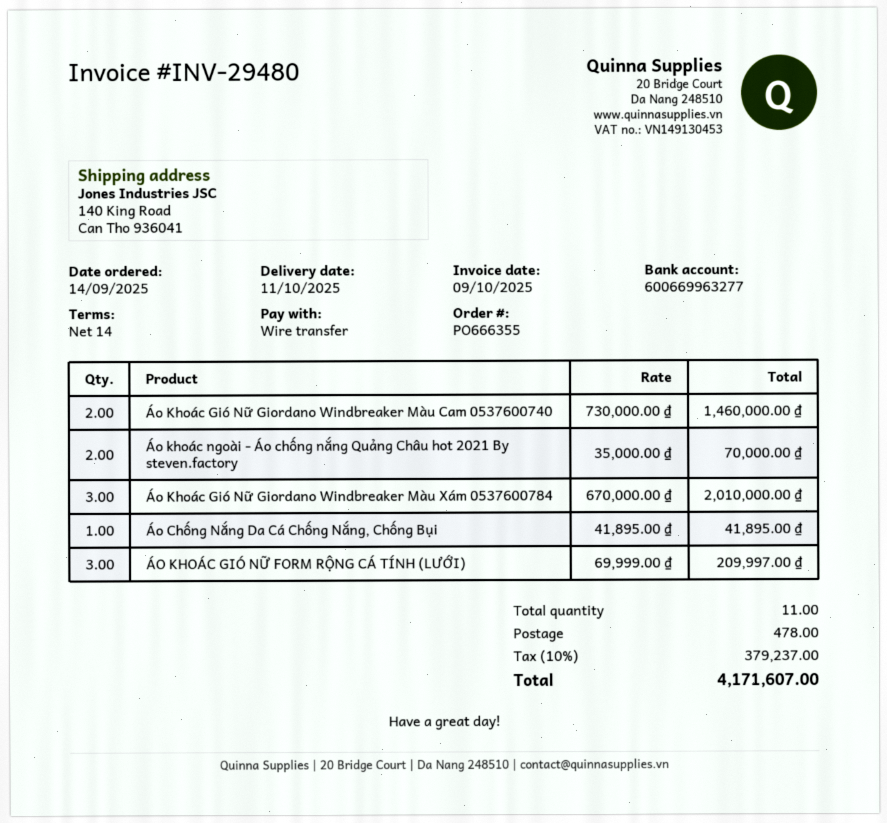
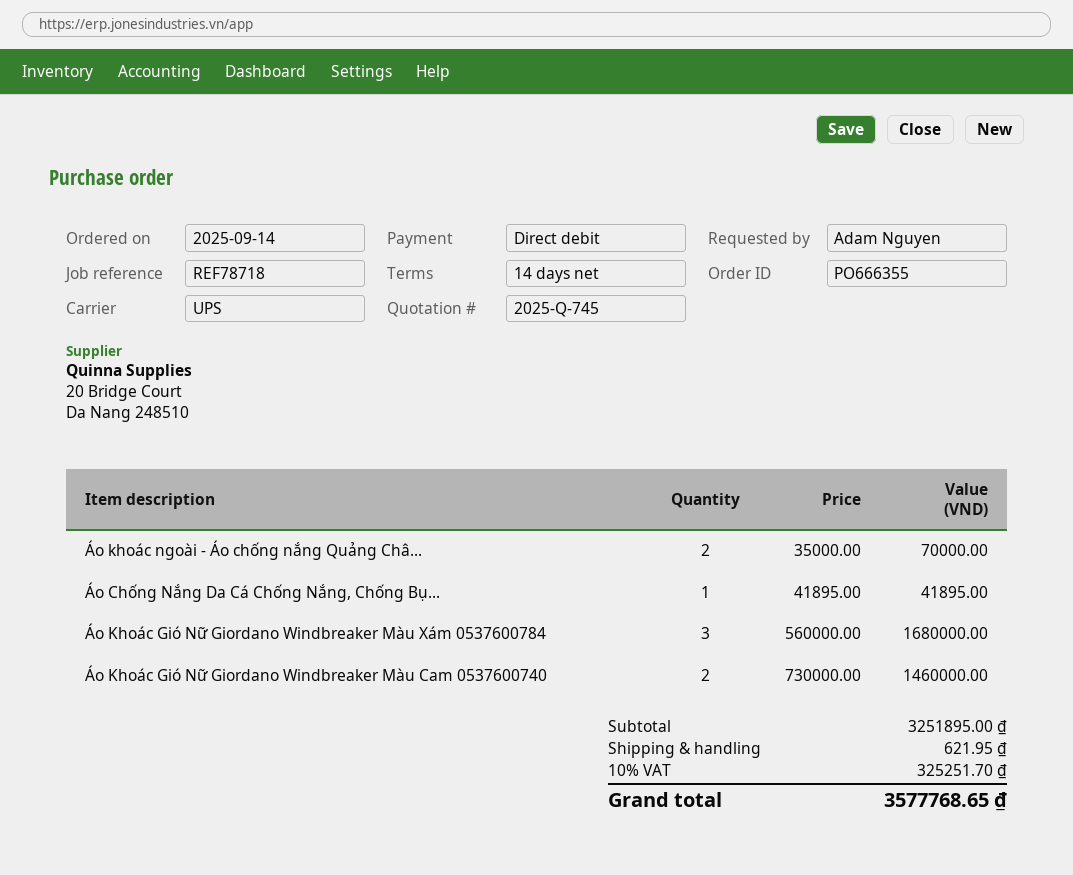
payment method: bank transfer -> direct debit
Áo Khoác Gió Nữ Giordano Windbreaker Màu Xám 0537600784: 3 x 670000.00 = 2010000.00 -> 3 x 560000.00 = 1680000.00
ÁO KHOÁC GIÓ NỮ FORM RỘNG CÁ TÍNH (LƯỚI): 3 x 69999.00 = 209997.00 -> none
shipping: 478.00 -> 621.95
tax: 10% = 379237.00 -> 10% = 325251.70
total: 4171607.00 -> 3577768.65

